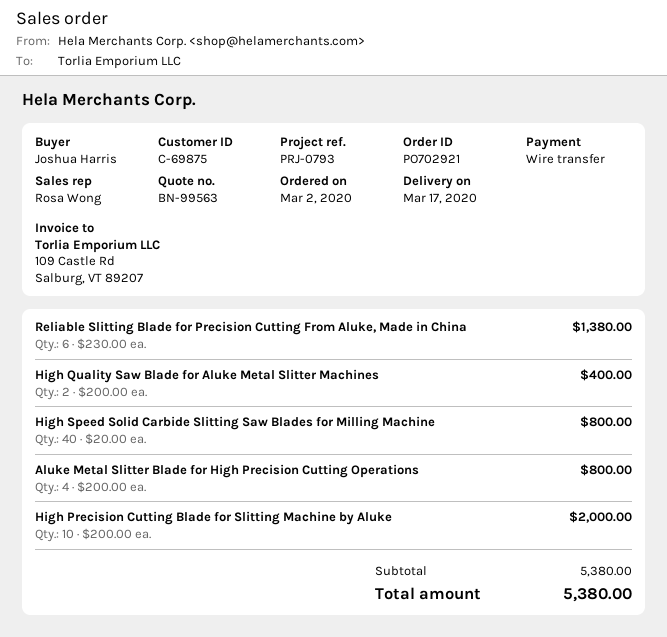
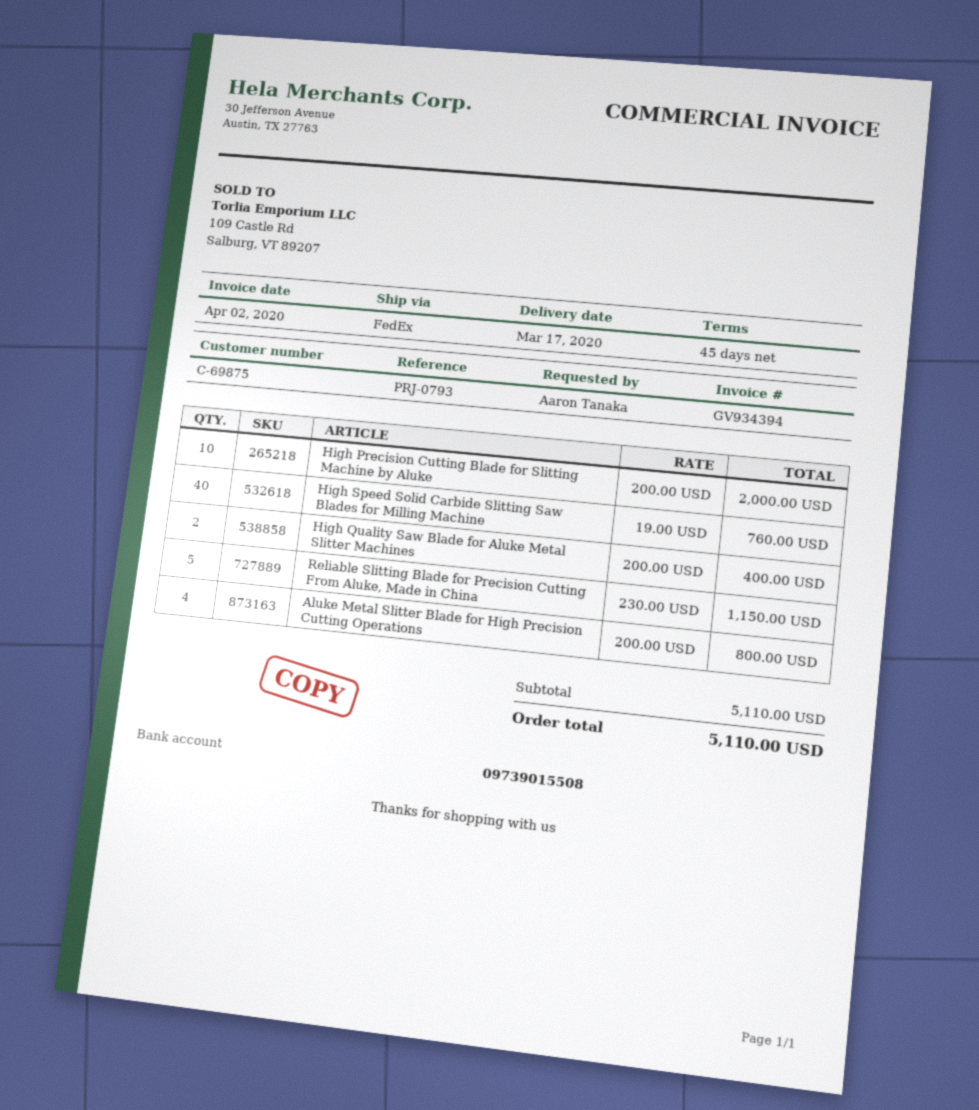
ordered by: Joshua Harris -> Aaron Tanaka
Reliable Slitting Blade for Precision Cutting From Aluke, Made in China: 6 x 230.00 = 1380.00 -> 5 x 230.00 = 1150.00
High Speed Solid Carbide Slitting Saw Blades for Milling Machine: 40 x 20.00 = 800.00 -> 40 x 19.00 = 760.00
subtotal: 5380.00 -> 5110.00
total: 5380.00 -> 5110.00

